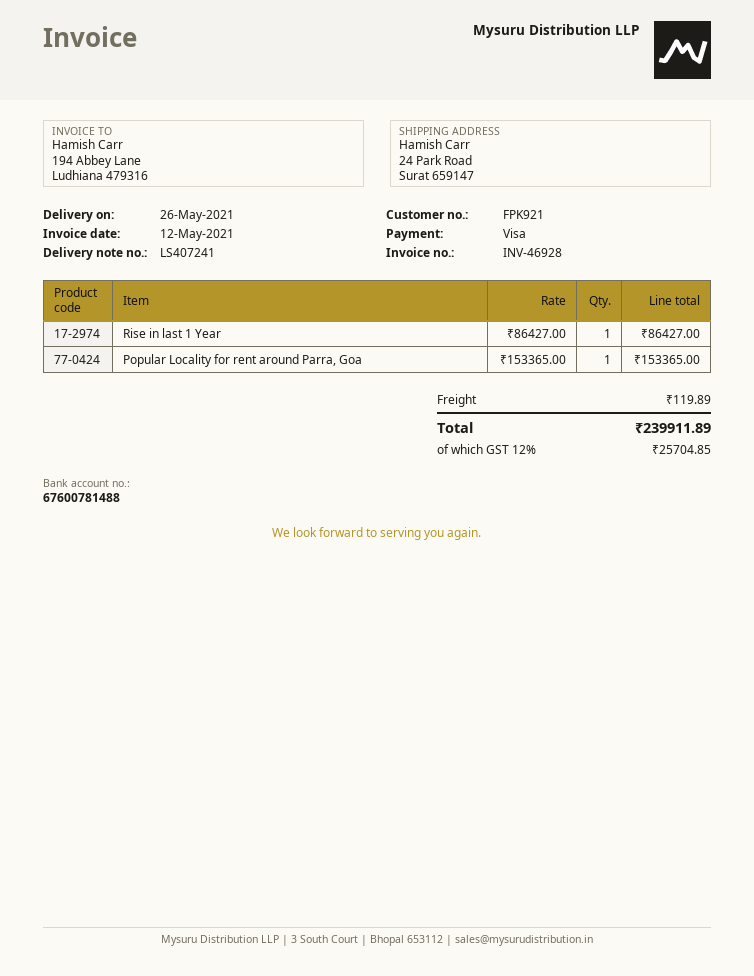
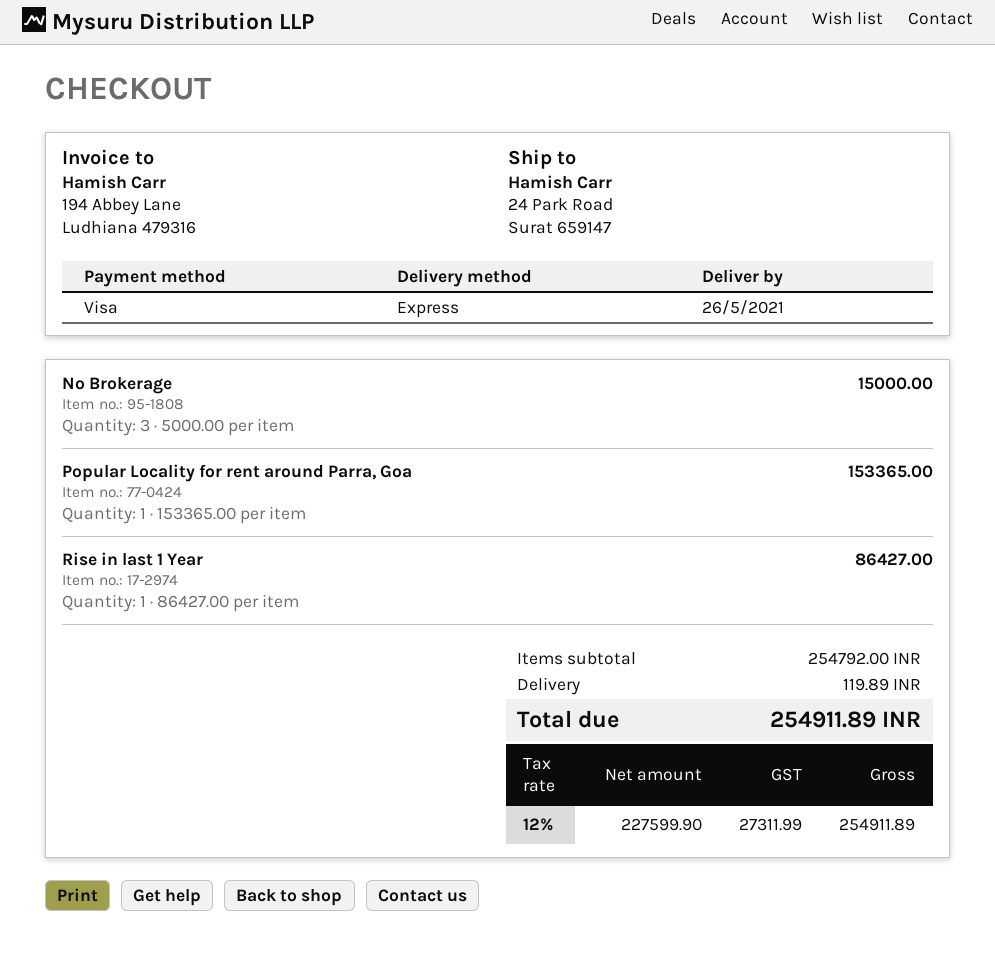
No Brokerage: none -> 3 x 5000.00 = 15000.00
tax: 12% = 25704.85 -> 12% = 27311.99
total: 239911.89 -> 254911.89

